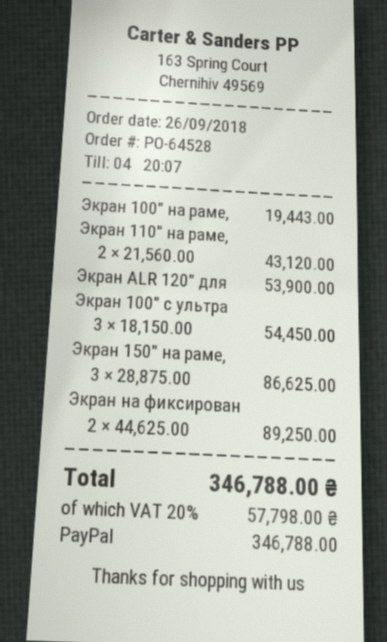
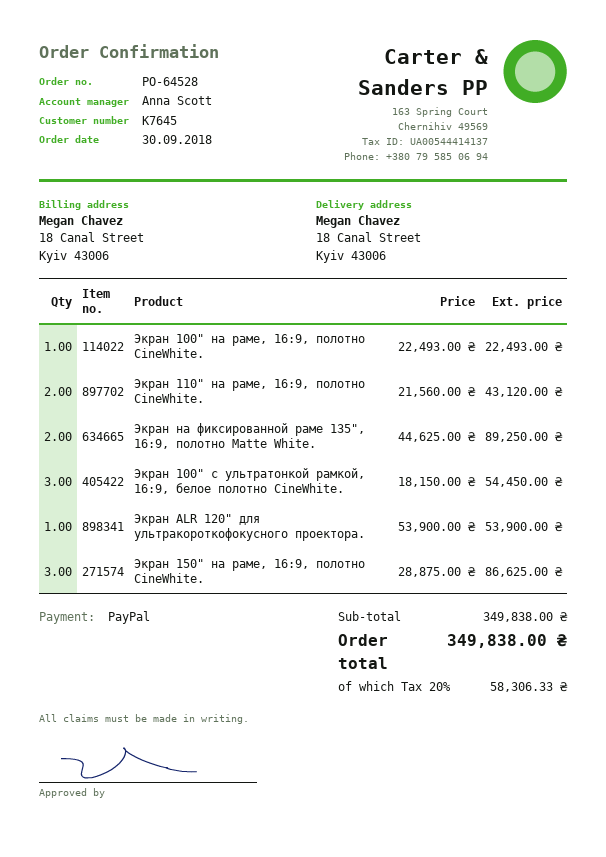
order date: 2018-09-26 -> 2018-09-30
Экран 100" на раме,: 1 x 19443.00 = 19443.00 -> 1 x 22493.00 = 22493.00
tax: 20% = 57798.00 -> 20% = 58306.33
total: 346788.00 -> 349838.00

